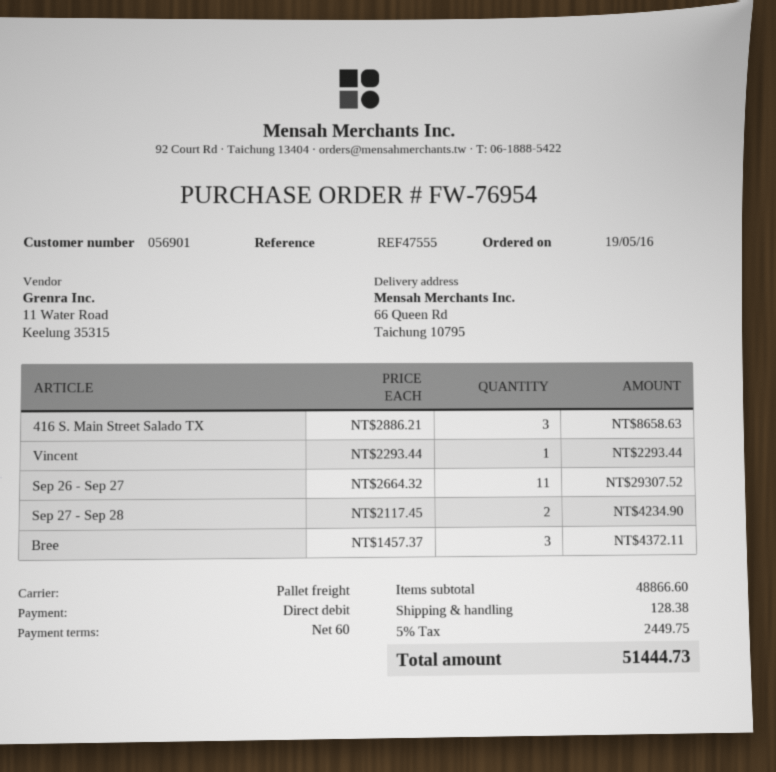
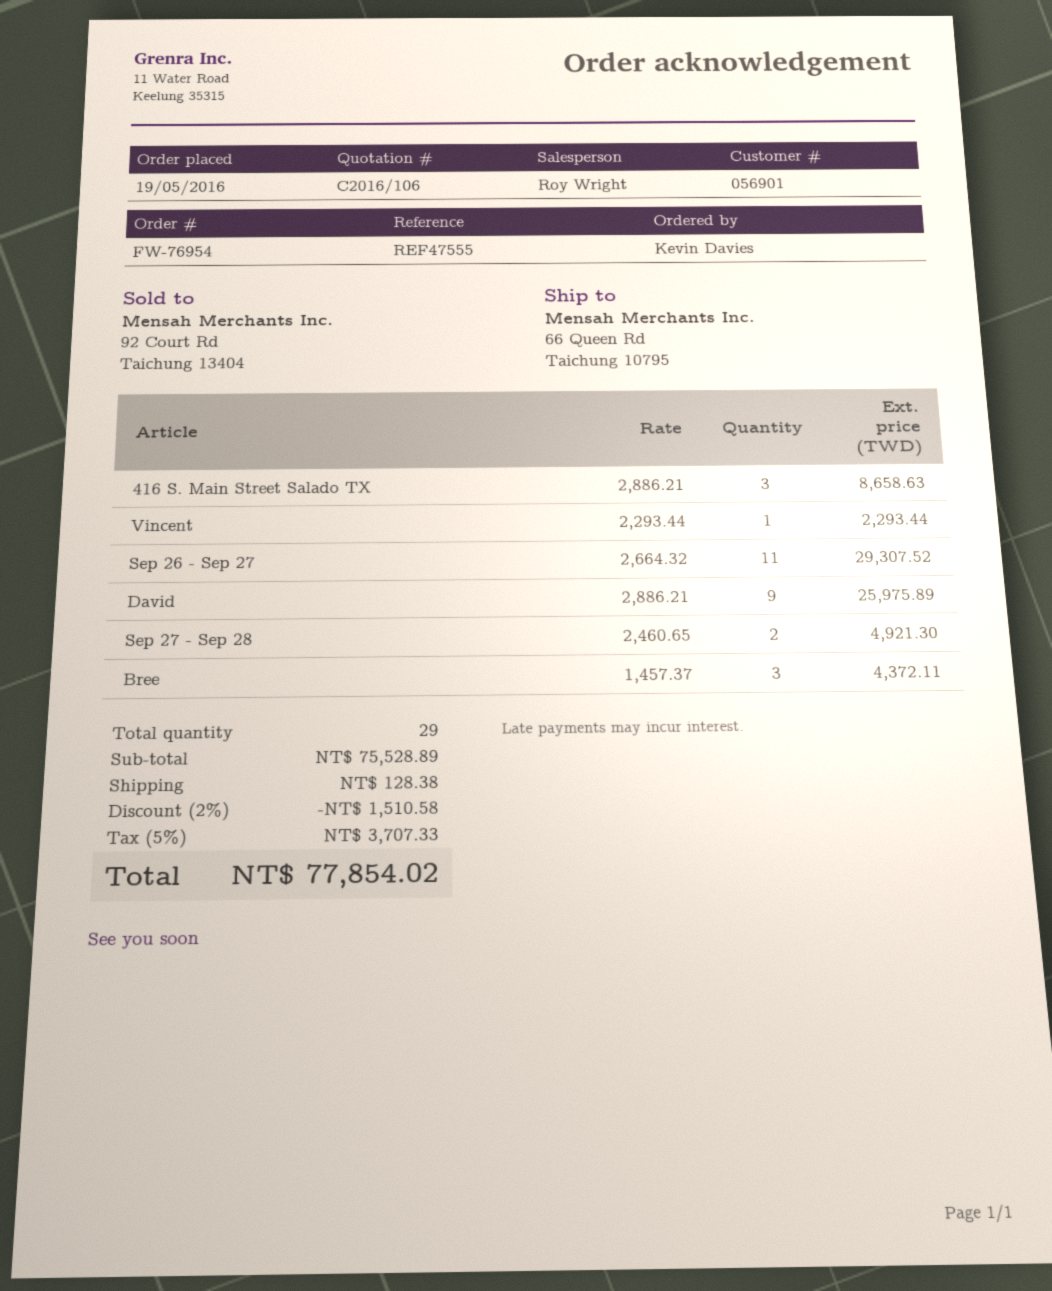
Sep 27 - Sep 28: 2 x 2117.45 = 4234.90 -> 2 x 2460.65 = 4921.30
David: none -> 9 x 2886.21 = 25975.89
subtotal: 48866.60 -> 75528.89
discount: none -> 2% = 1510.58
tax: 5% = 2449.75 -> 5% = 3707.33
total: 51444.73 -> 77854.02

